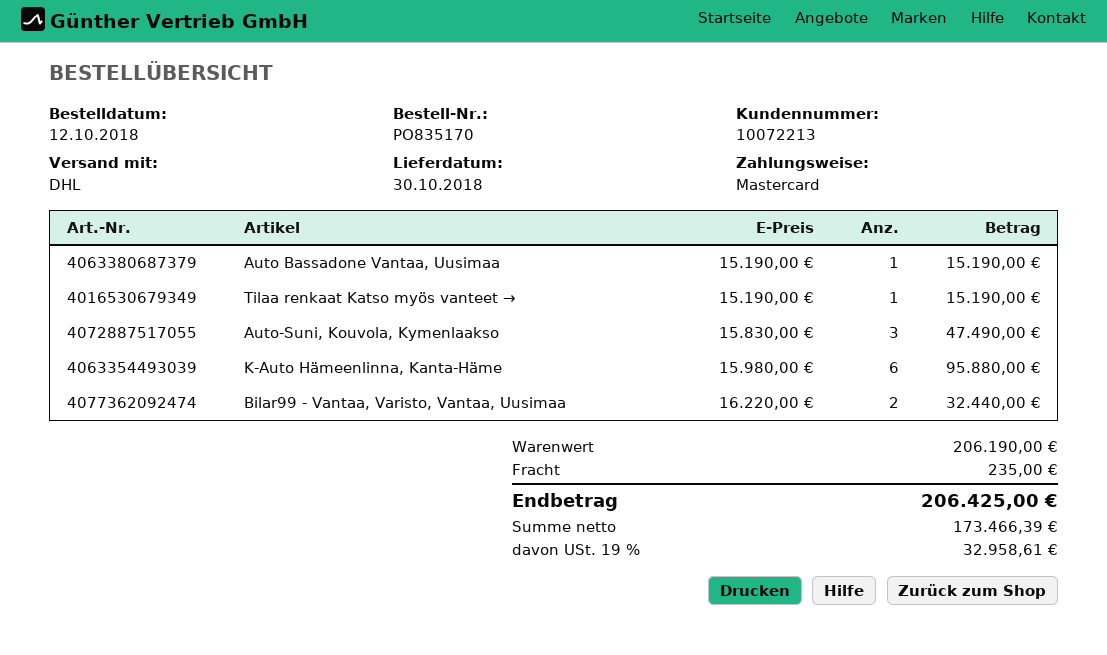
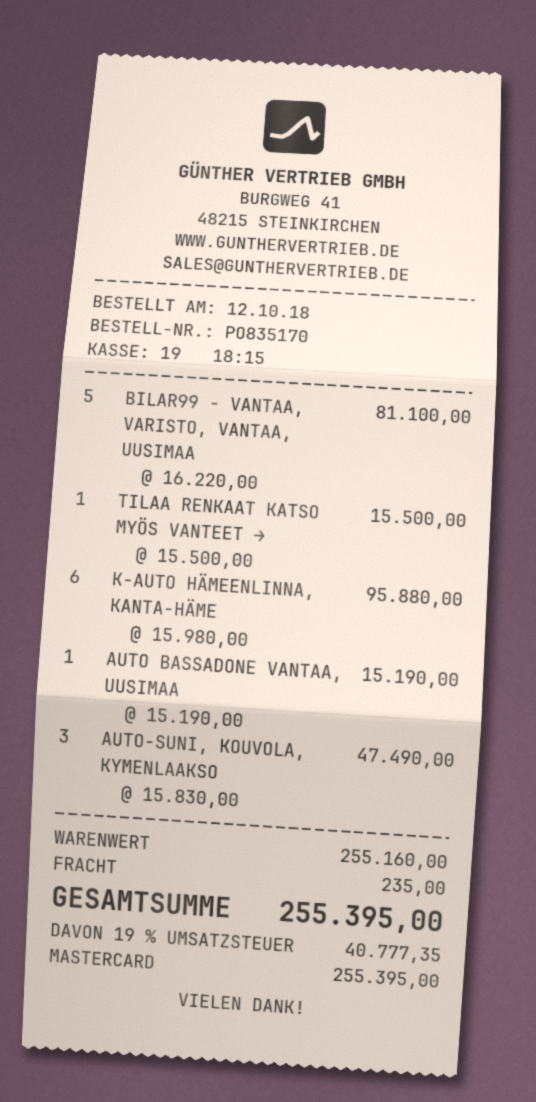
Tilaa renkaat Katso myös vanteet →: 1 x 15190.00 = 15190.00 -> 1 x 15500.00 = 15500.00
Bilar99 - Vantaa, Varisto, Vantaa, Uusimaa: 2 x 16220.00 = 32440.00 -> 5 x 16220.00 = 81100.00
subtotal: 206190.00 -> 255160.00
tax: 19% = 32958.61 -> 19% = 40777.35
total: 206425.00 -> 255395.00

